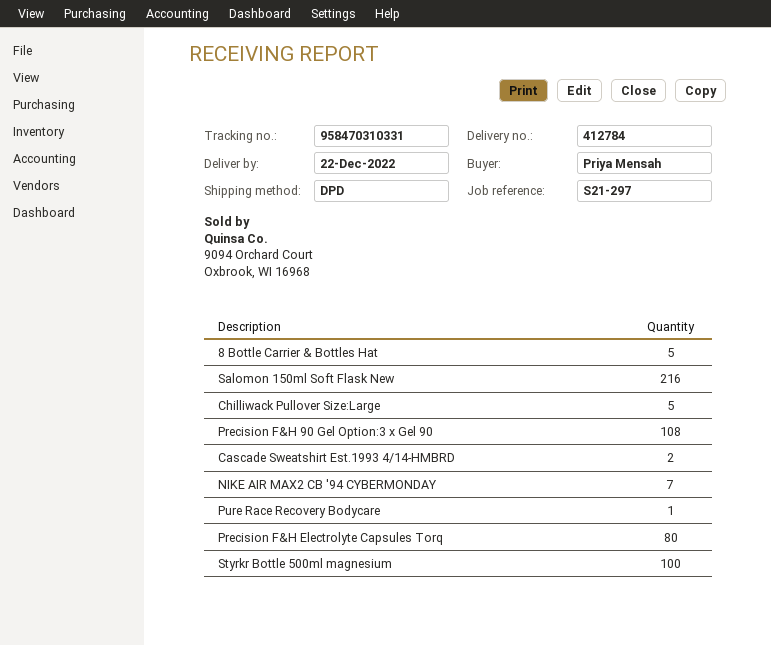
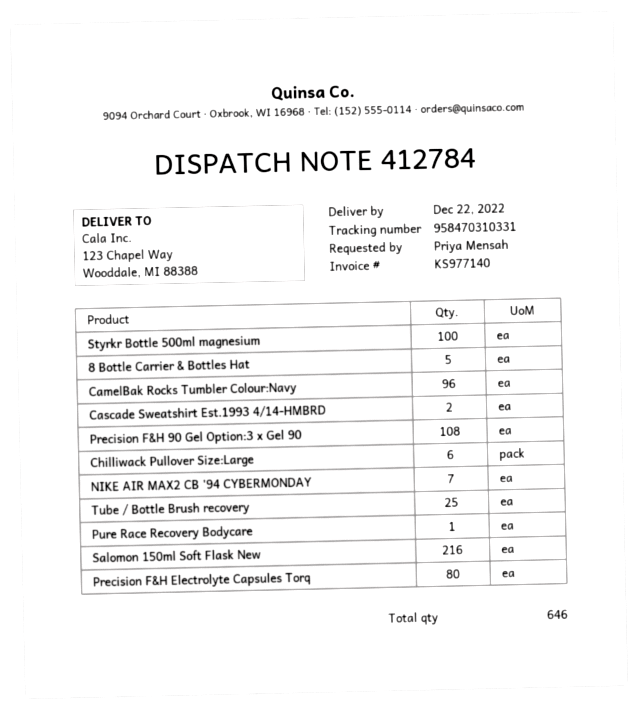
Chilliwack Pullover Size:Large: 5 -> 6
CamelBak Rocks Tumbler Colour:Navy: none -> 96
Tube / Bottle Brush recovery: none -> 25

